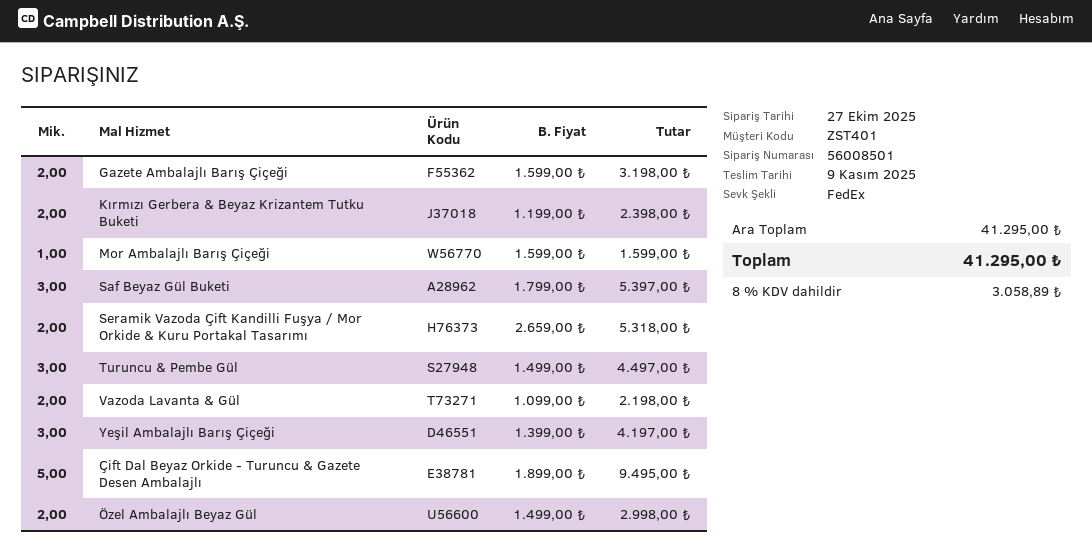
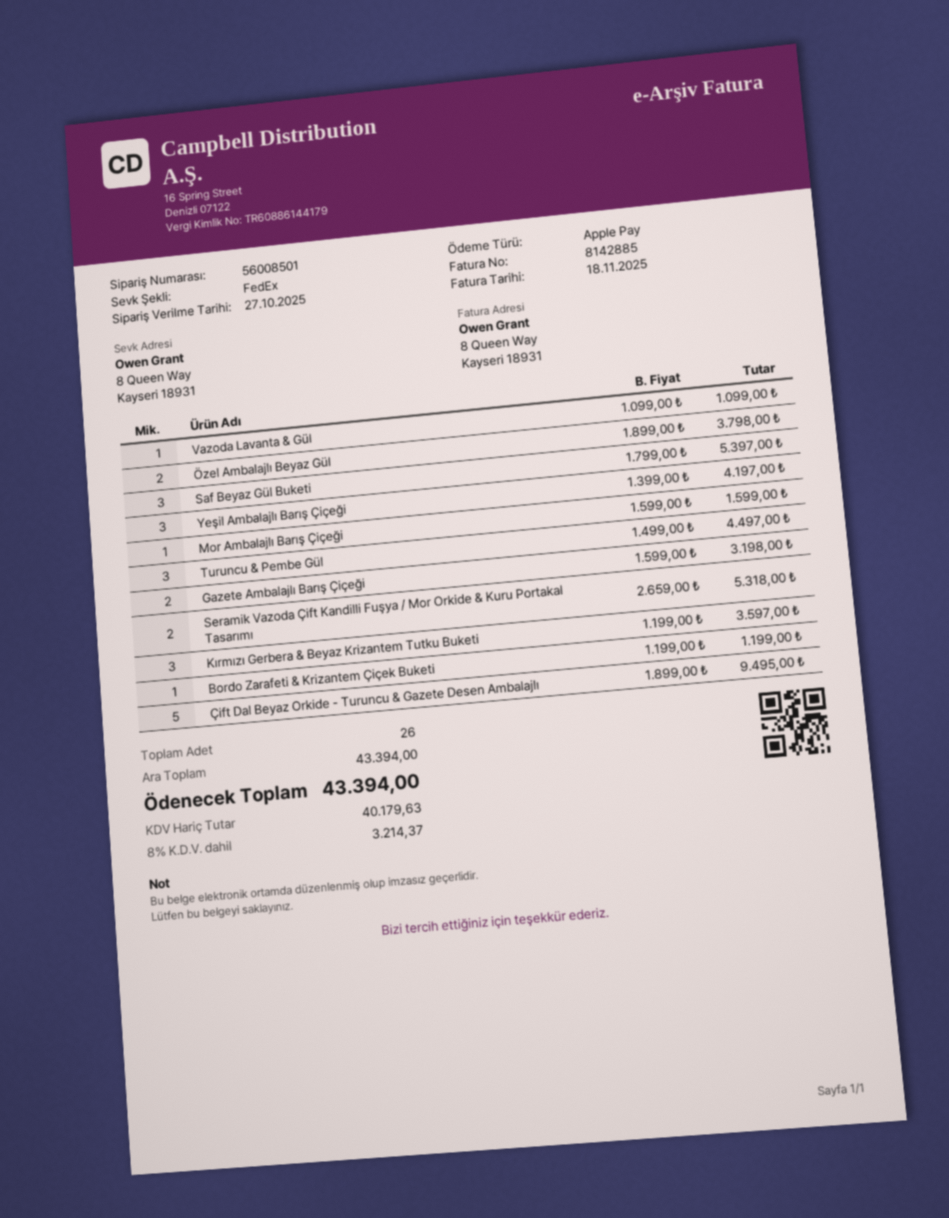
Kırmızı Gerbera & Beyaz Krizantem Tutku Buketi: 2 x 1199.00 = 2398.00 -> 3 x 1199.00 = 3597.00
Vazoda Lavanta & Gül: 2 x 1099.00 = 2198.00 -> 1 x 1099.00 = 1099.00
Özel Ambalajlı Beyaz Gül: 2 x 1499.00 = 2998.00 -> 2 x 1899.00 = 3798.00
Bordo Zarafeti & Krizantem Çiçek Buketi: none -> 1 x 1199.00 = 1199.00
subtotal: 41295.00 -> 43394.00
tax: 8% = 3058.89 -> 8% = 3214.37
total: 41295.00 -> 43394.00

